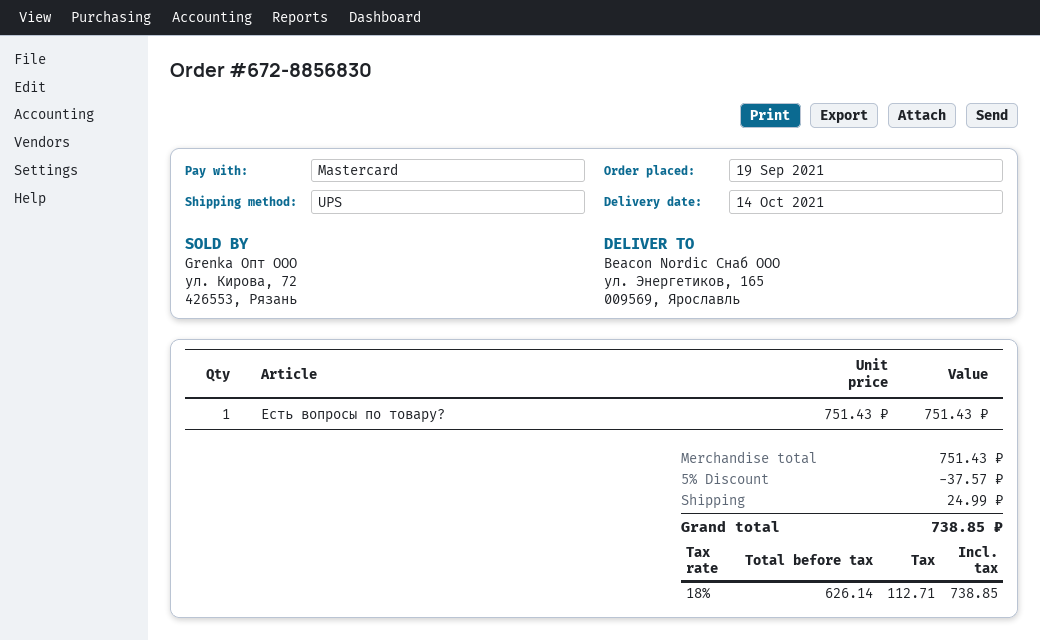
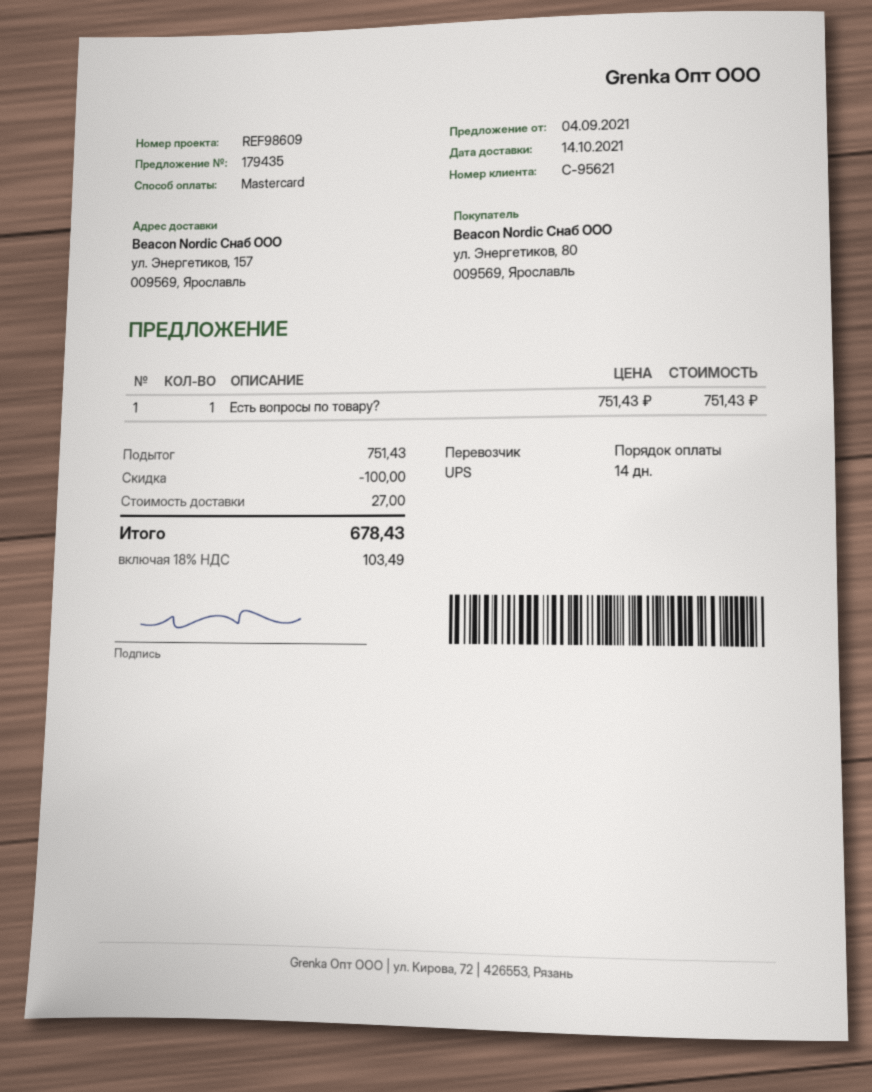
ship to: ул. Энергетиков, 165, 009569, Ярославль -> ул. Энергетиков, 157, 009569, Ярославль
discount: 37.57 -> 100.00
shipping: 24.99 -> 27.00
tax: 18% = 112.71 -> 18% = 103.49
total: 738.85 -> 678.43

